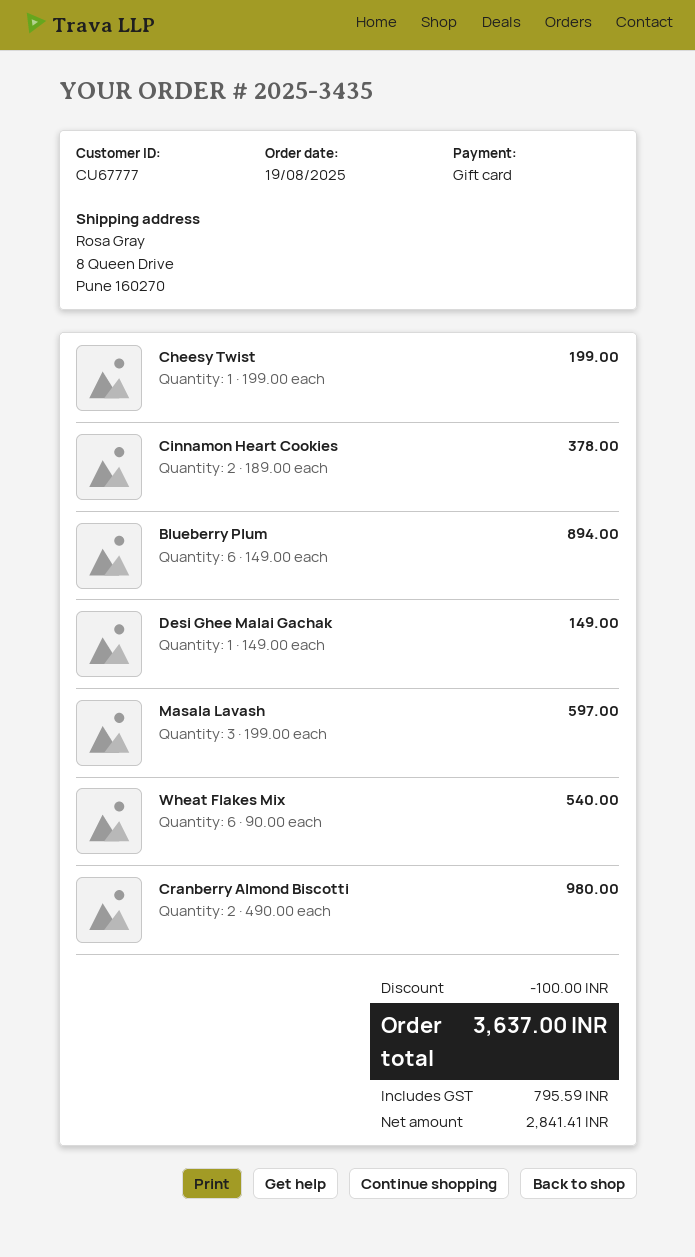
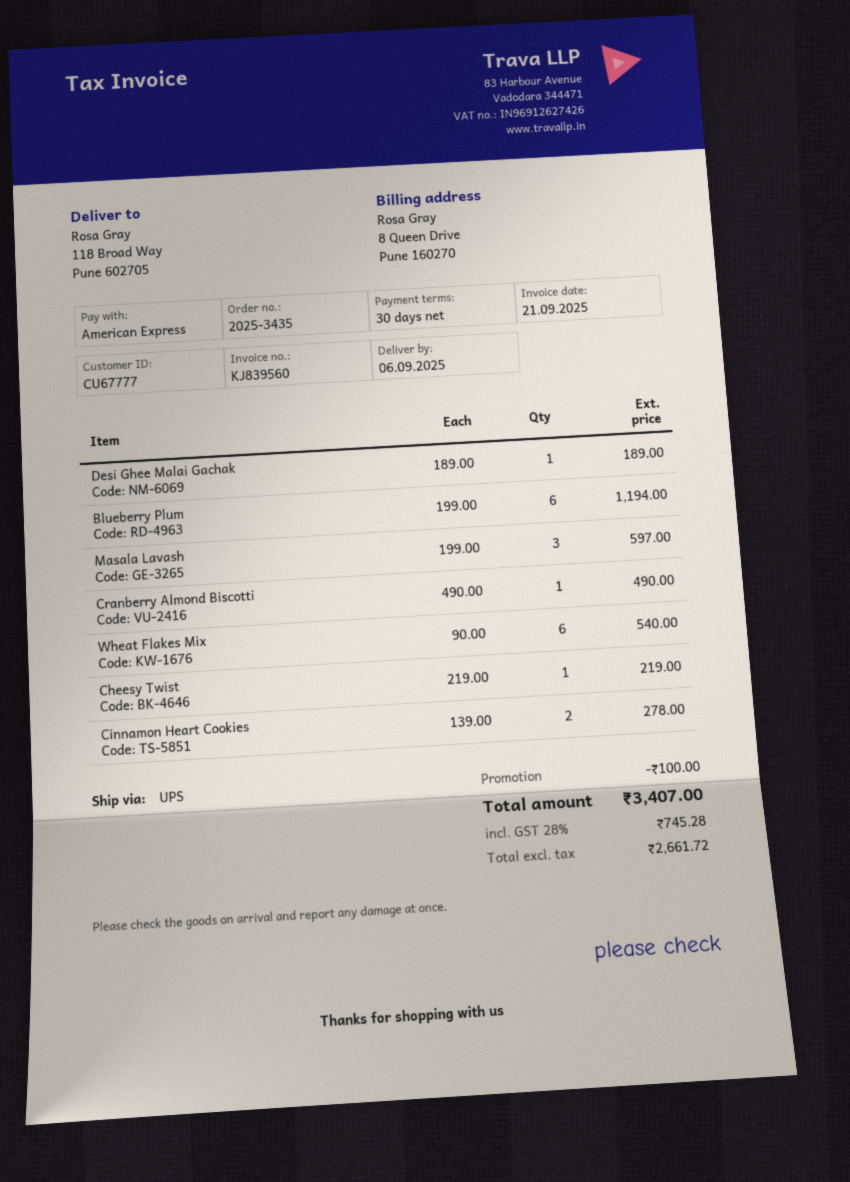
payment method: gift card -> American Express
ship to: 8 Queen Drive, Pune 160270 -> 118 Broad Way, Pune 602705
Cheesy Twist: 1 x 199.00 = 199.00 -> 1 x 219.00 = 219.00
Cinnamon Heart Cookies: 2 x 189.00 = 378.00 -> 2 x 139.00 = 278.00
Blueberry Plum: 6 x 149.00 = 894.00 -> 6 x 199.00 = 1194.00
Desi Ghee Malai Gachak: 1 x 149.00 = 149.00 -> 1 x 189.00 = 189.00
Cranberry Almond Biscotti: 2 x 490.00 = 980.00 -> 1 x 490.00 = 490.00
net: 2841.41 -> 2661.72
tax: 795.59 -> 745.28
total: 3637.00 -> 3407.00

